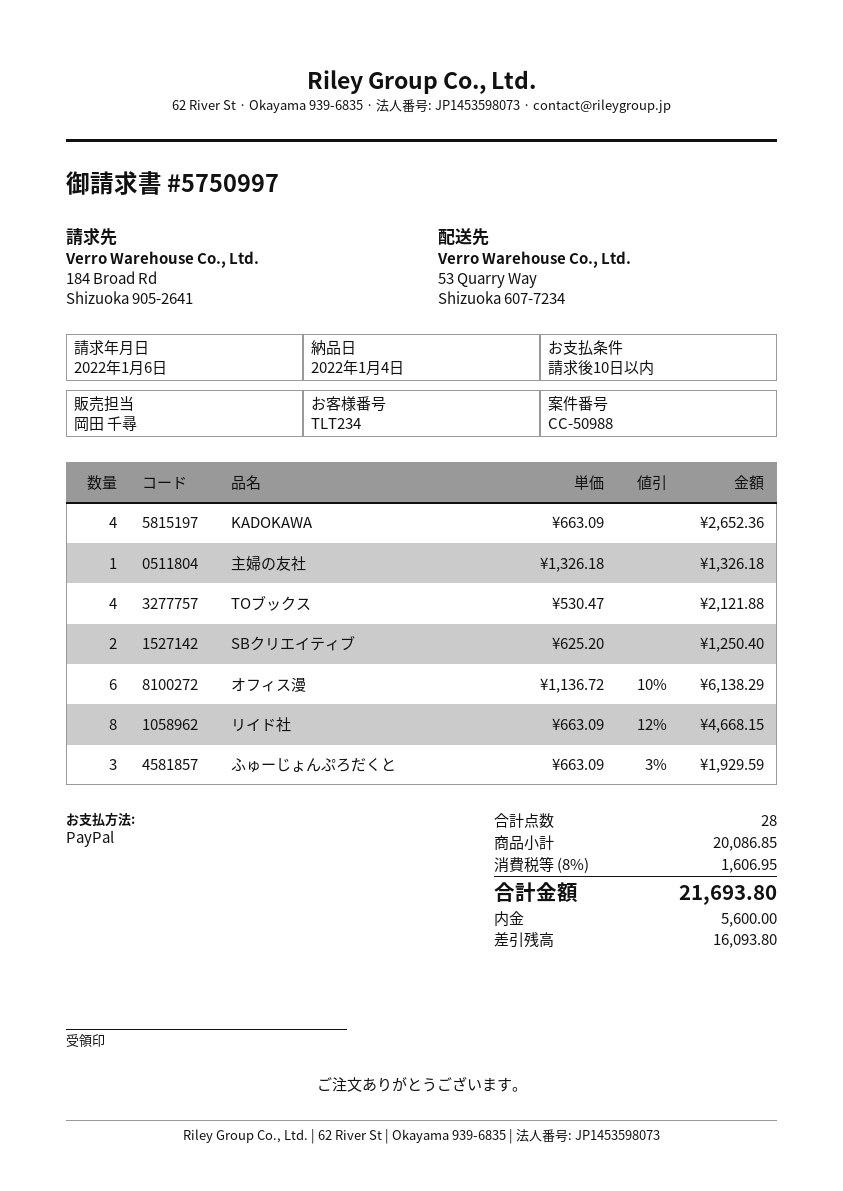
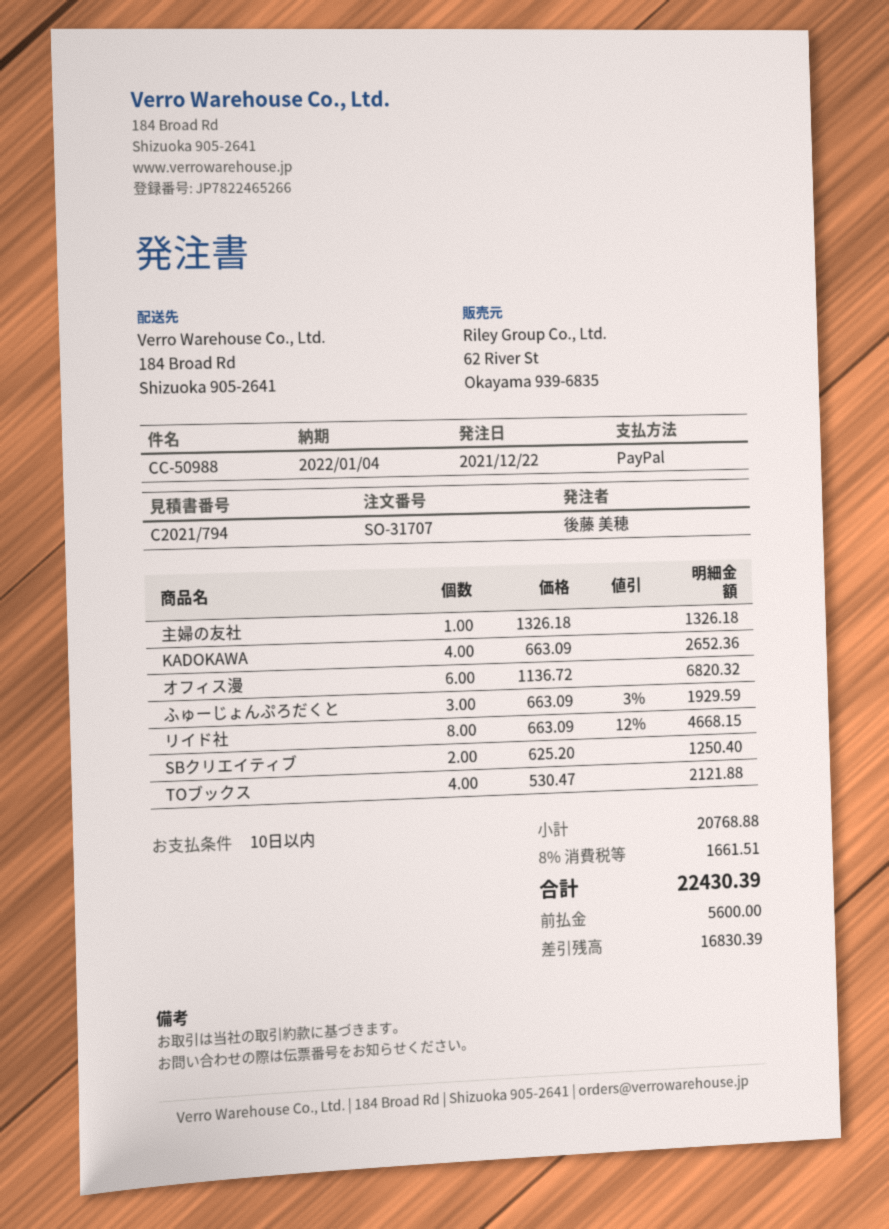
ship to: 53 Quarry Way, Shizuoka 607-7234 -> 184 Broad Rd, Shizuoka 905-2641
オフィス漫: 6 x 1136.72 - 10% = 6138.29 -> 6 x 1136.72 = 6820.32
subtotal: 20086.85 -> 20768.88
tax: 8% = 1606.95 -> 8% = 1661.51
total: 21693.80 -> 22430.39
balance: 16093.80 -> 16830.39

